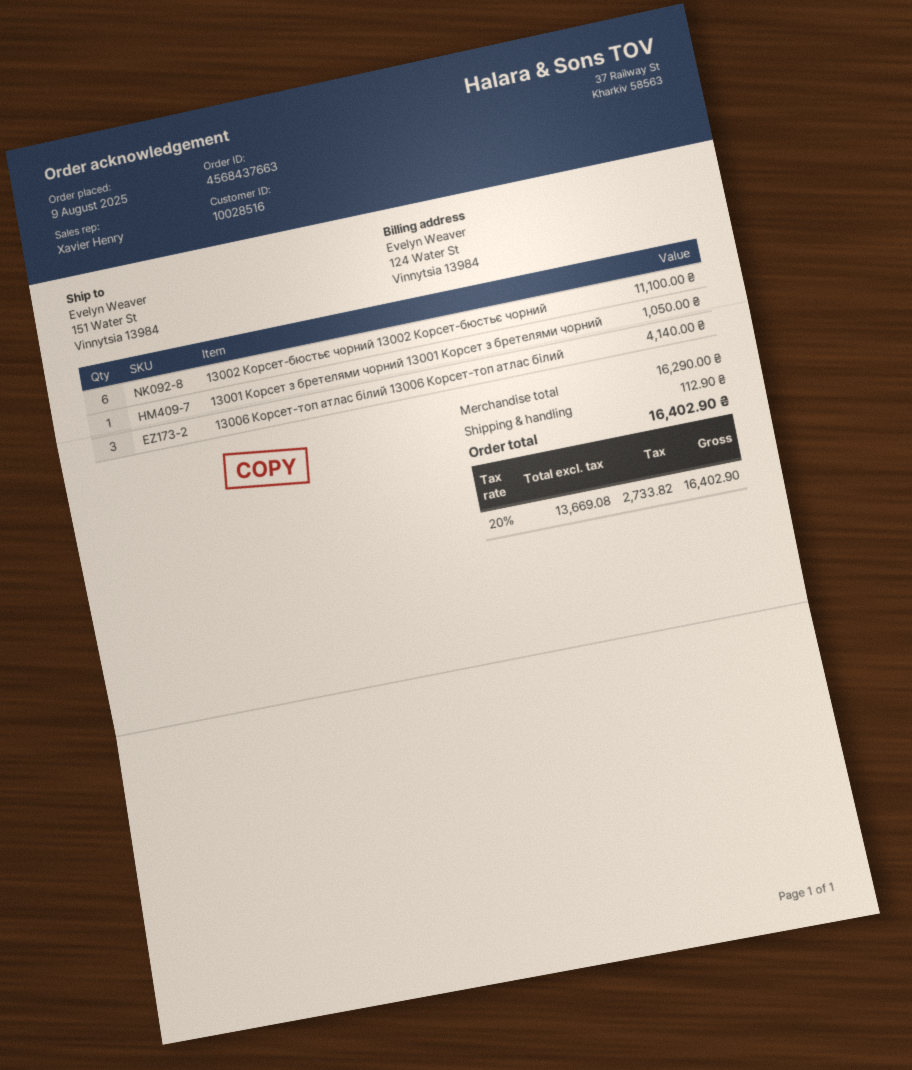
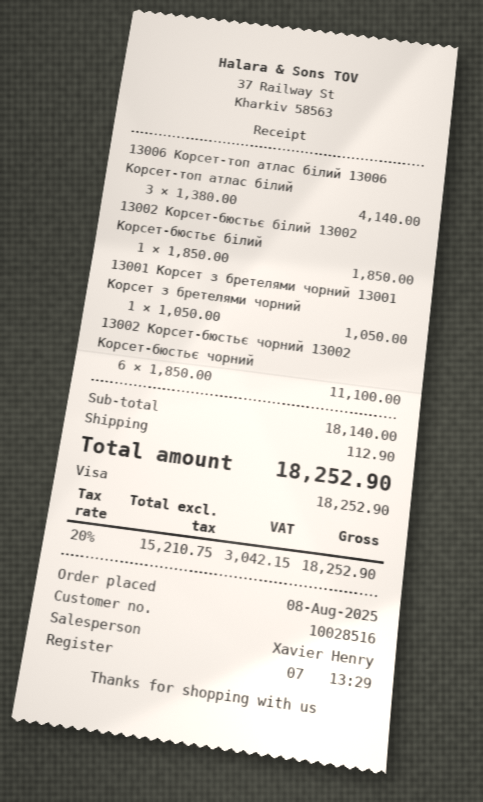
order date: 2025-08-09 -> 2025-08-08
13002 Корсет-бюстьє білий 13002 Корсет-бюстьє білий: none -> 1 for 1850.00
subtotal: 16290.00 -> 18140.00
net: 13669.08 -> 15210.75
tax: 20% = 2733.82 -> 20% = 3042.15
total: 16402.90 -> 18252.90

